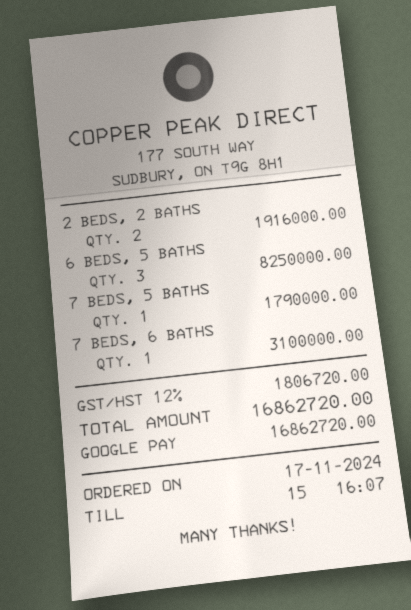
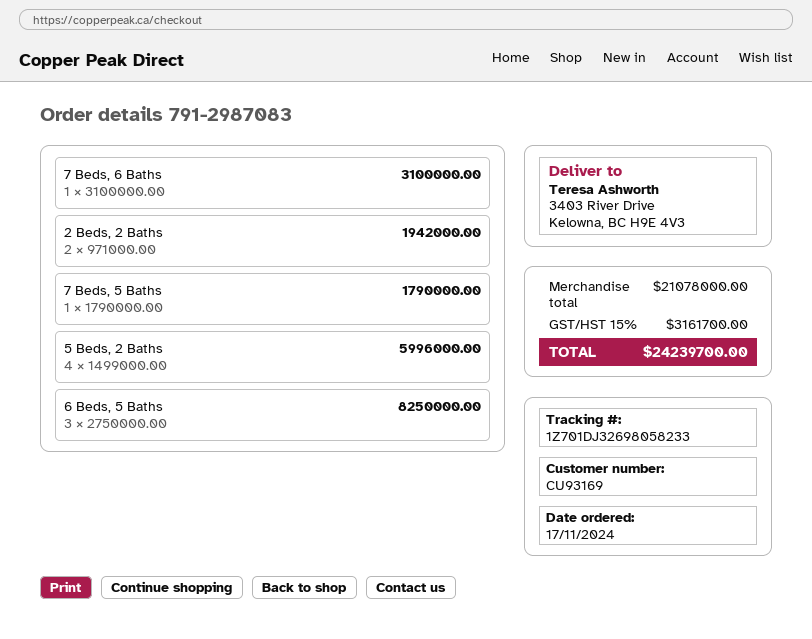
2 BEDS, 2 BATHS: 2 for 1916000.00 -> 2 for 1942000.00
5 Beds, 2 Baths: none -> 4 for 5996000.00
tax: 12% = 1806720.00 -> 15% = 3161700.00
total: 16862720.00 -> 24239700.00

